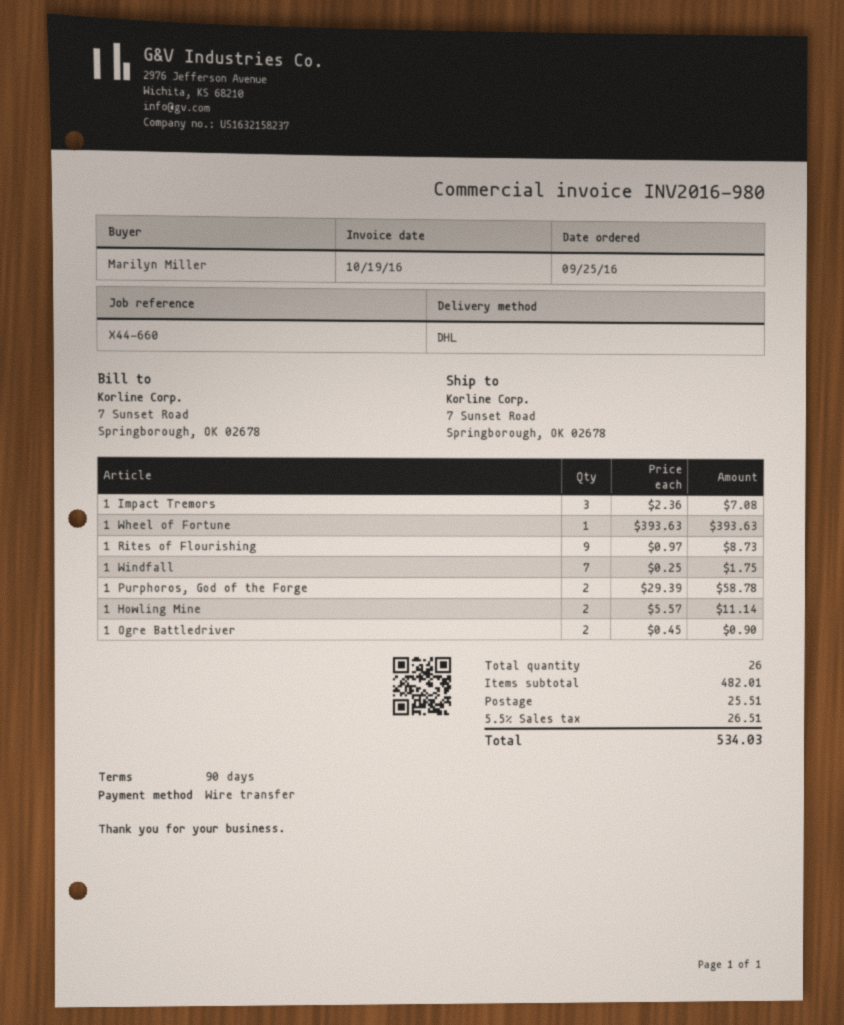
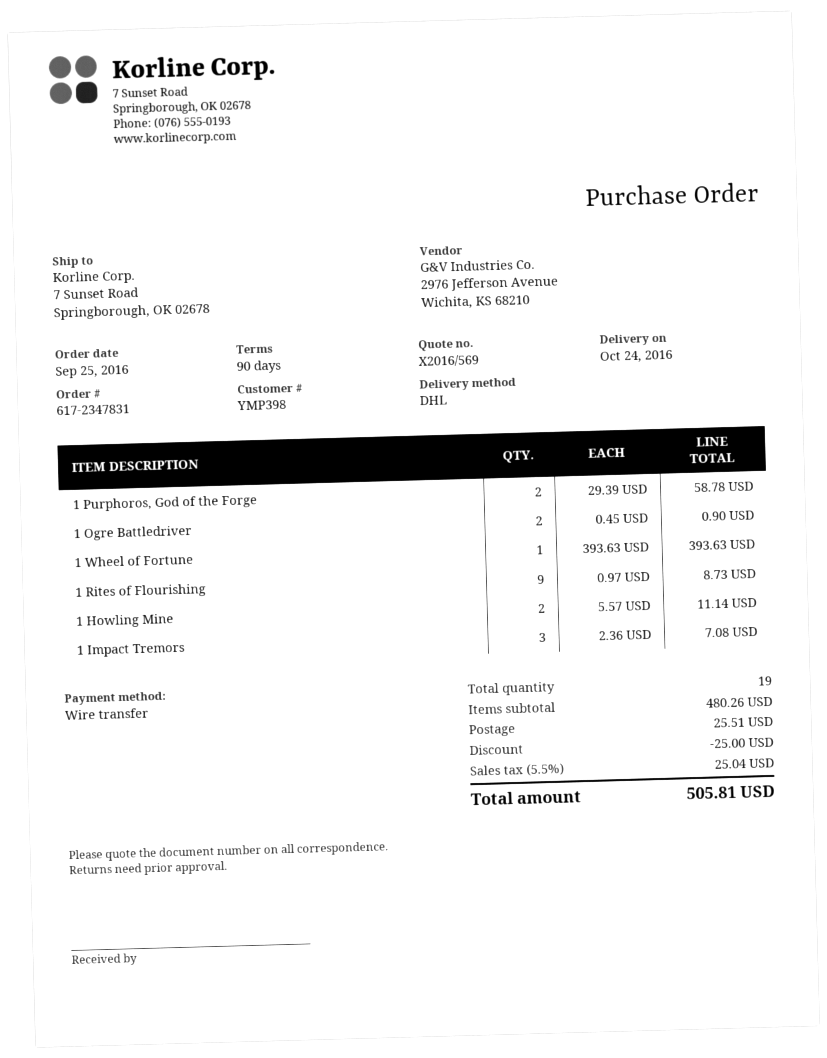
1 Windfall: 7 x 0.25 = 1.75 -> none
total quantity: 26 -> 19
subtotal: 482.01 -> 480.26
discount: none -> 25.00
tax: 5.5% = 26.51 -> 5.5% = 25.04
total: 534.03 -> 505.81

